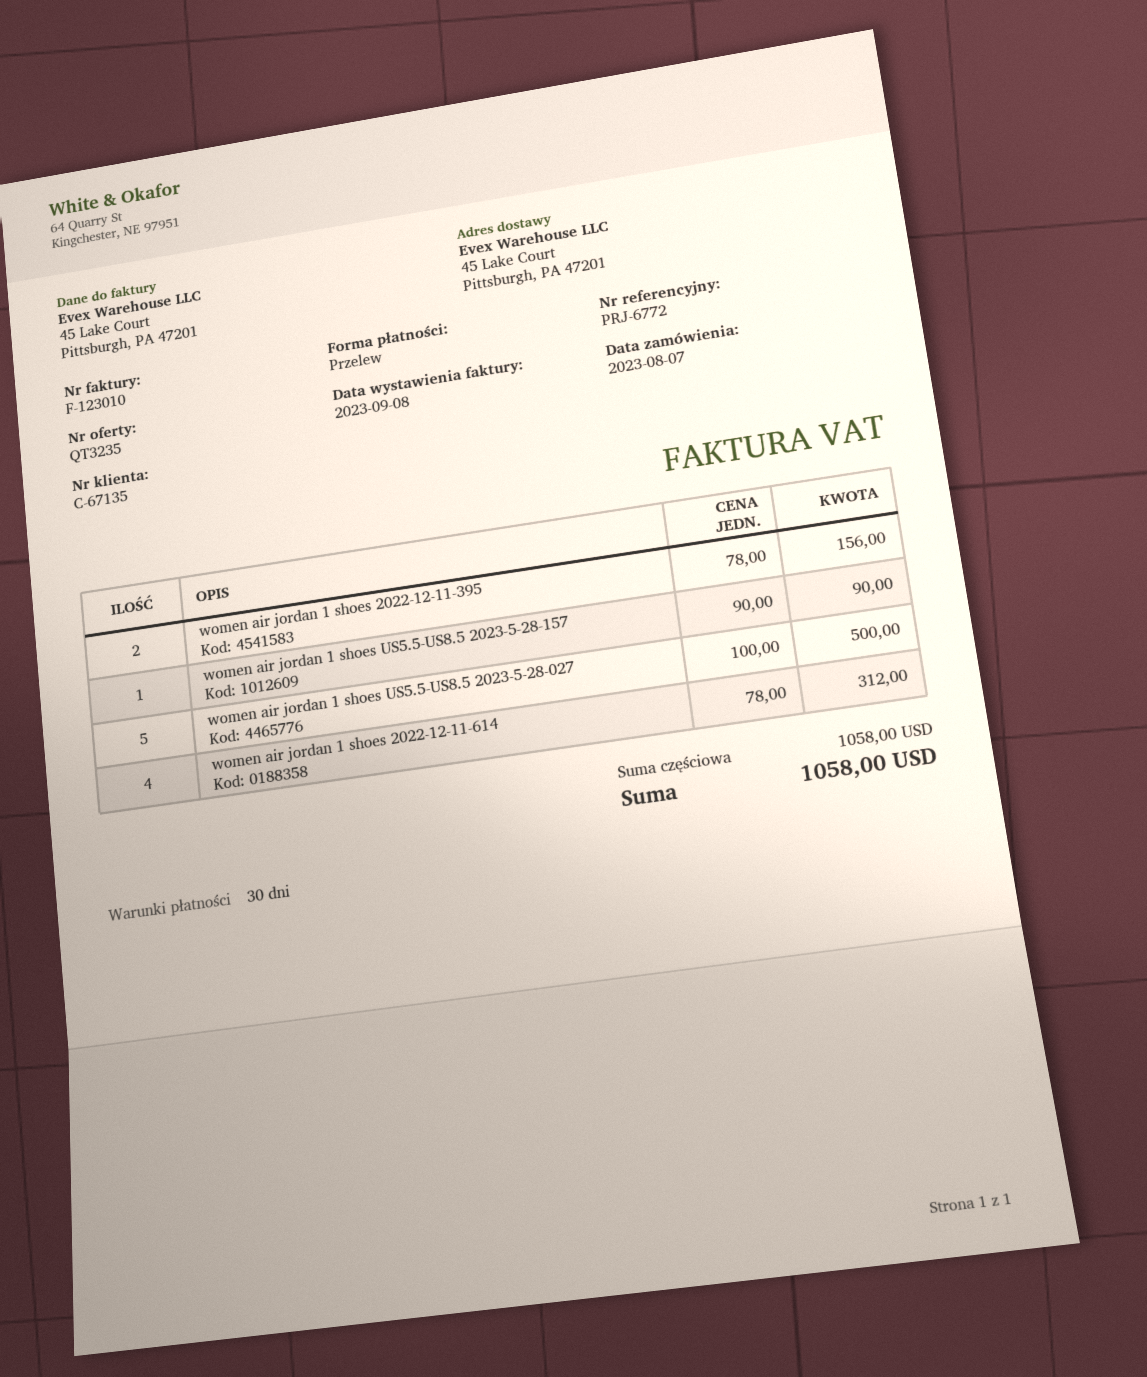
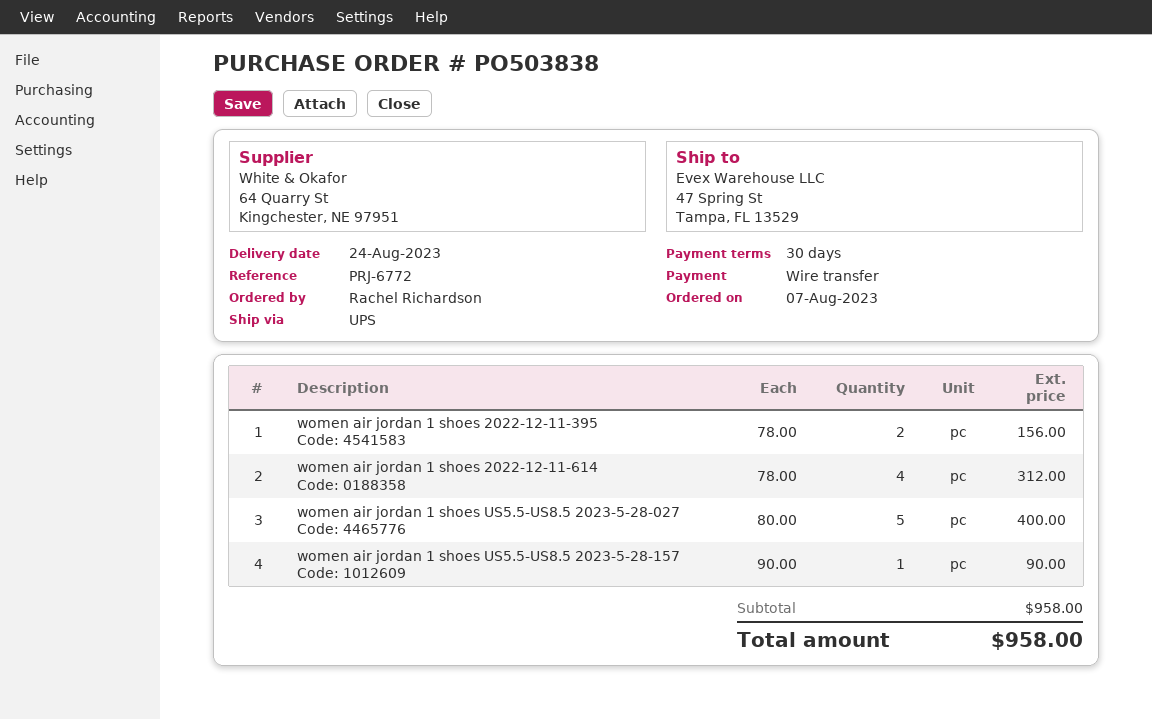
ship to: 45 Lake Court, Pittsburgh, PA 47201 -> 47 Spring St, Tampa, FL 13529
women air jordan 1 shoes US5.5-US8.5 2023-5-28-027: 5 x 100.00 = 500.00 -> 5 x 80.00 = 400.00
subtotal: 1058.00 -> 958.00
total: 1058.00 -> 958.00

